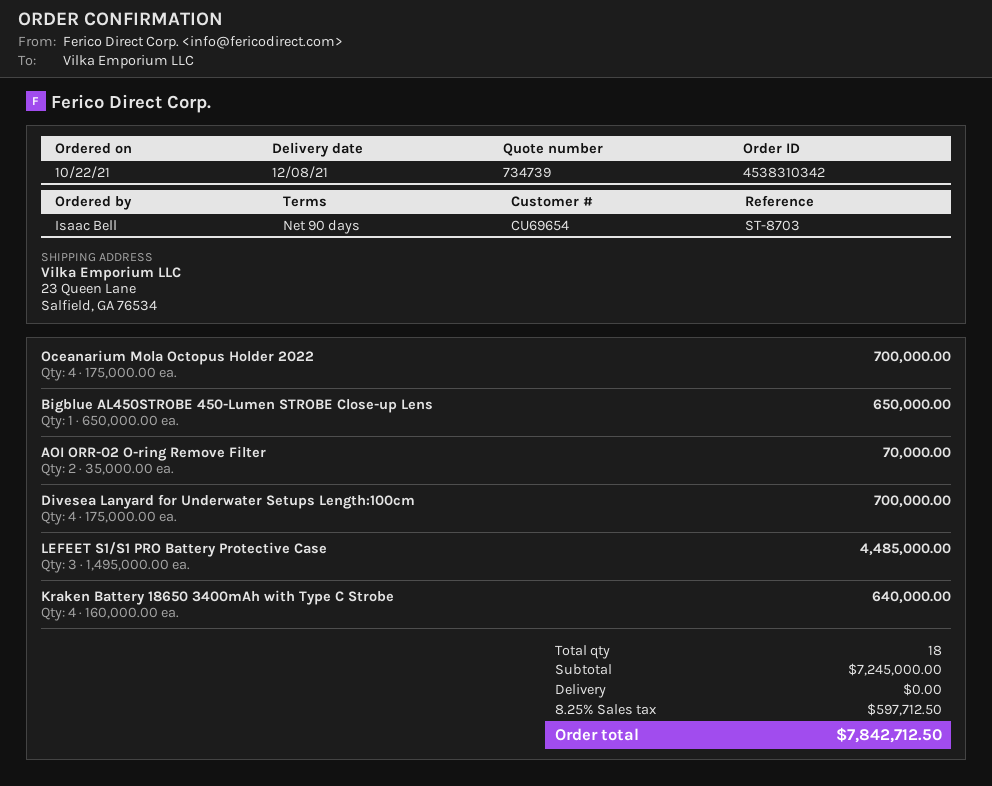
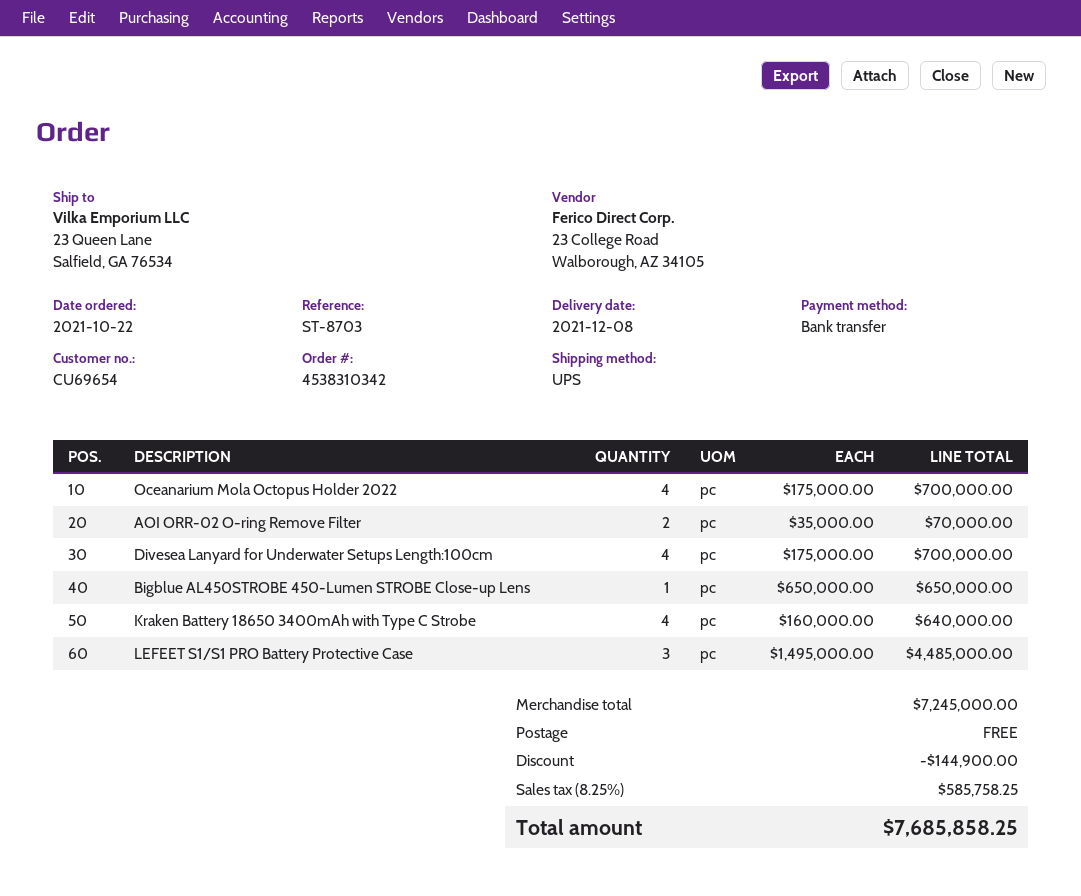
discount: none -> 144900.00
tax: 8.25% = 597712.50 -> 8.25% = 585758.25
total: 7842712.50 -> 7685858.25

